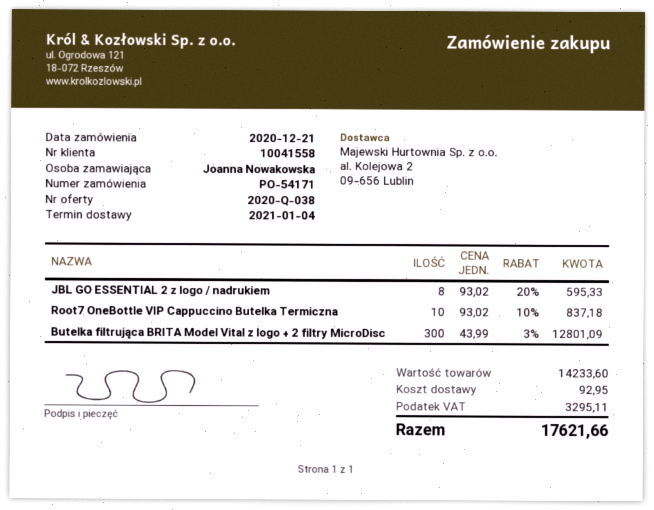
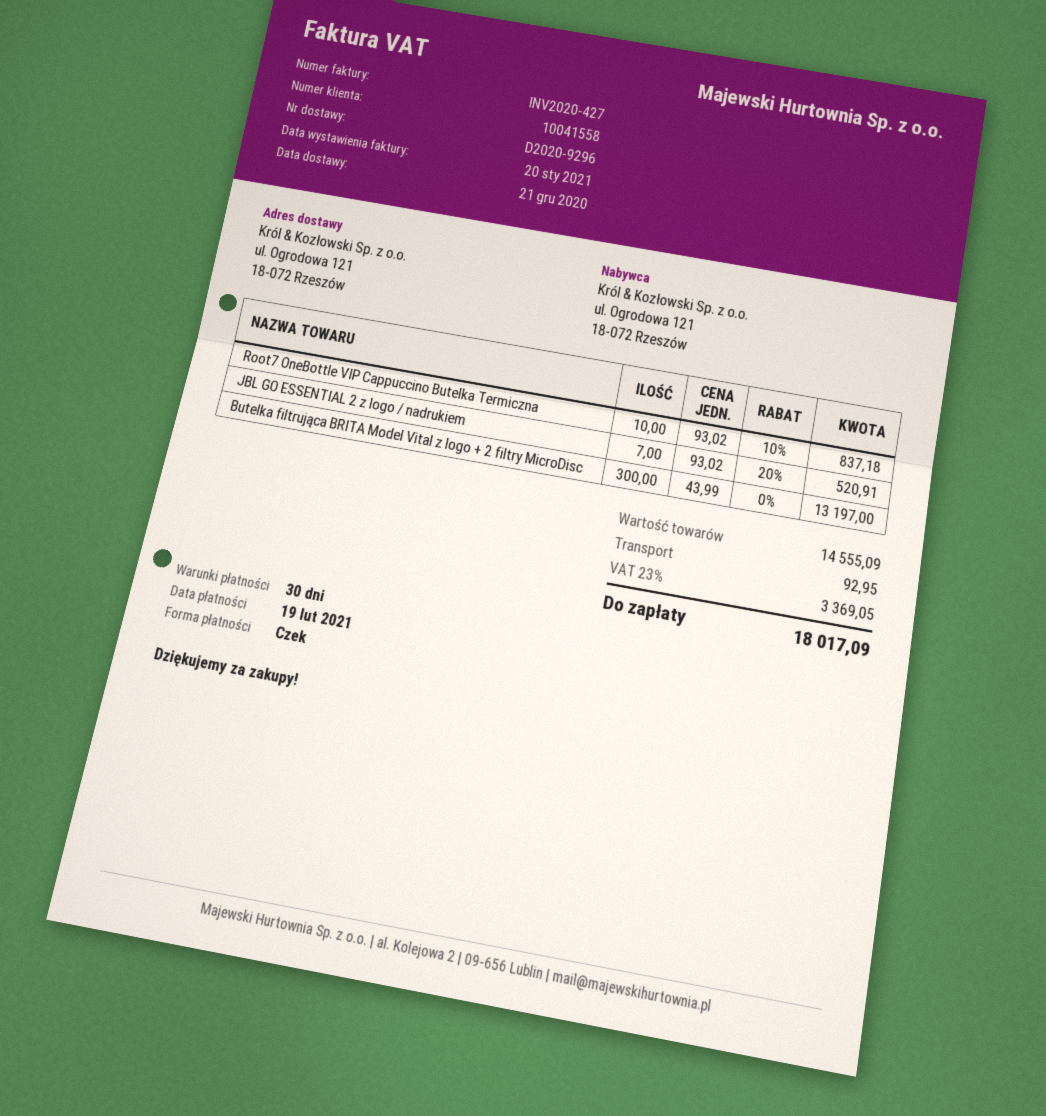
delivery date: 2021-01-04 -> 2020-12-21
JBL GO ESSENTIAL 2 z logo / nadrukiem: 8 x 93.02 - 20% = 595.33 -> 7 x 93.02 - 20% = 520.91
Butelka filtrująca BRITA Model Vital z logo + 2 filtry MicroDisc: 300 x 43.99 - 3% = 12801.09 -> 300 x 43.99 = 13197.00
subtotal: 14233.60 -> 14555.09
tax: 3295.11 -> 3369.05
total: 17621.66 -> 18017.09

